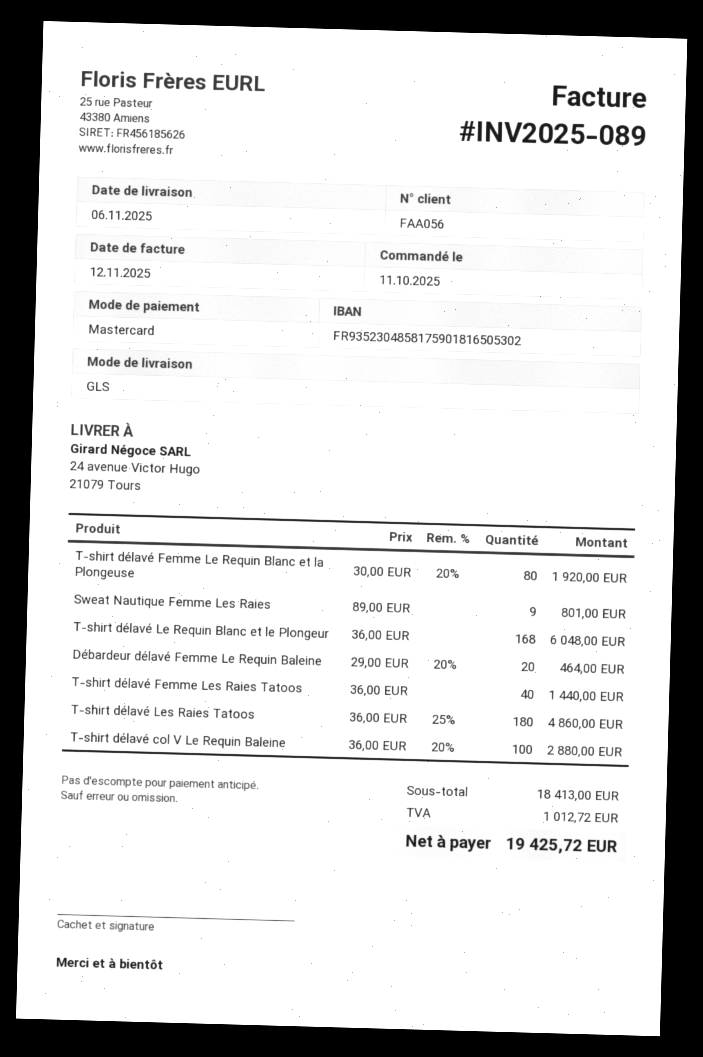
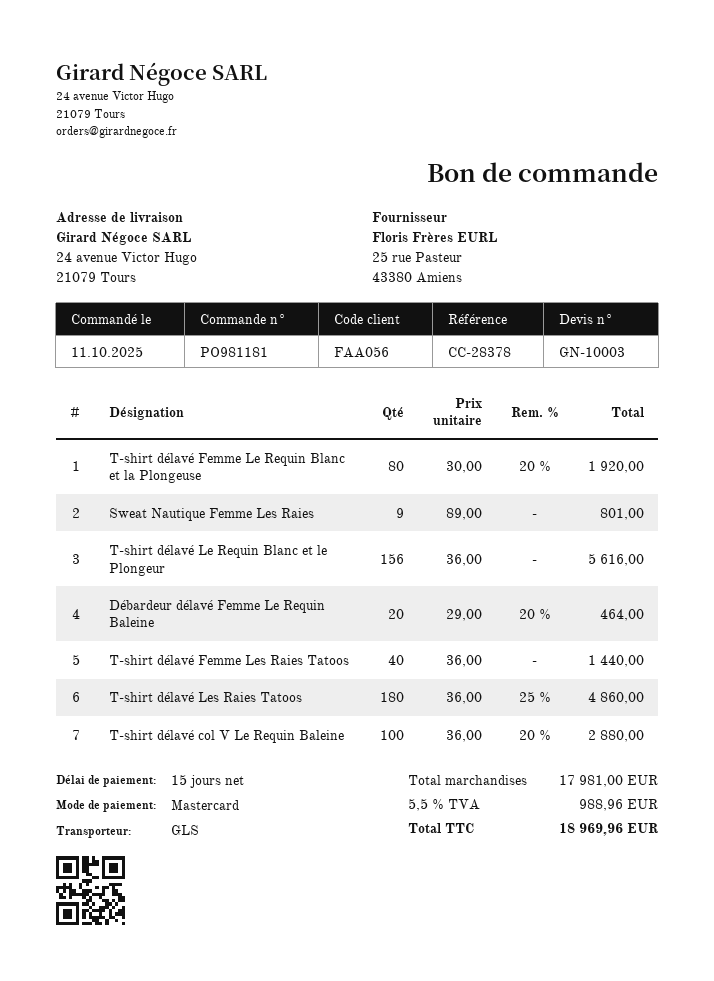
T-shirt délavé Le Requin Blanc et le Plongeur: 168 x 36.00 = 6048.00 -> 156 x 36.00 = 5616.00
subtotal: 18413.00 -> 17981.00
tax: 1012.72 -> 988.96
total: 19425.72 -> 18969.96

